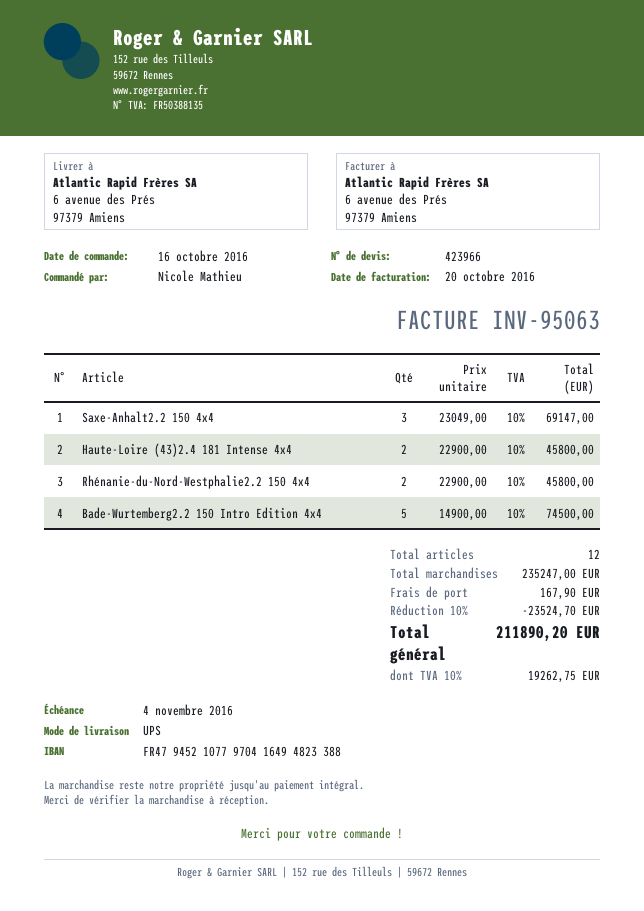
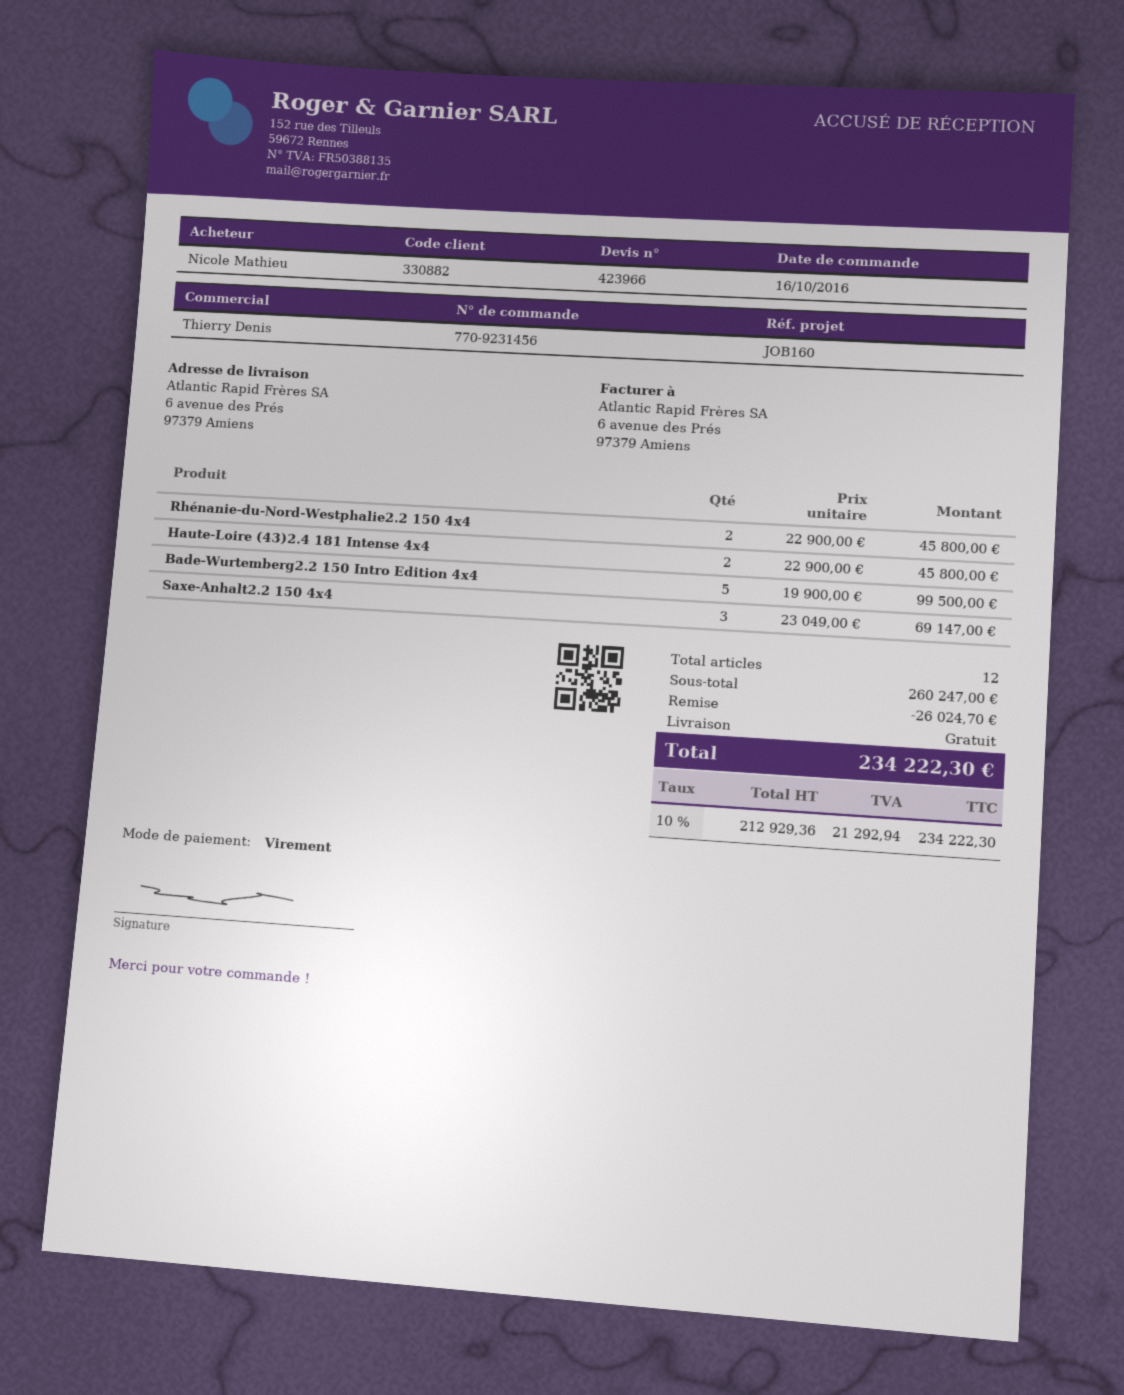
Bade-Wurtemberg2.2 150 Intro Edition 4x4: 5 x 14900.00 = 74500.00 -> 5 x 19900.00 = 99500.00
subtotal: 235247.00 -> 260247.00
discount: 23524.70 -> 26024.70
shipping: 167.90 -> 0.00
tax: 10% = 19262.75 -> 10% = 21292.94
total: 211890.20 -> 234222.30

